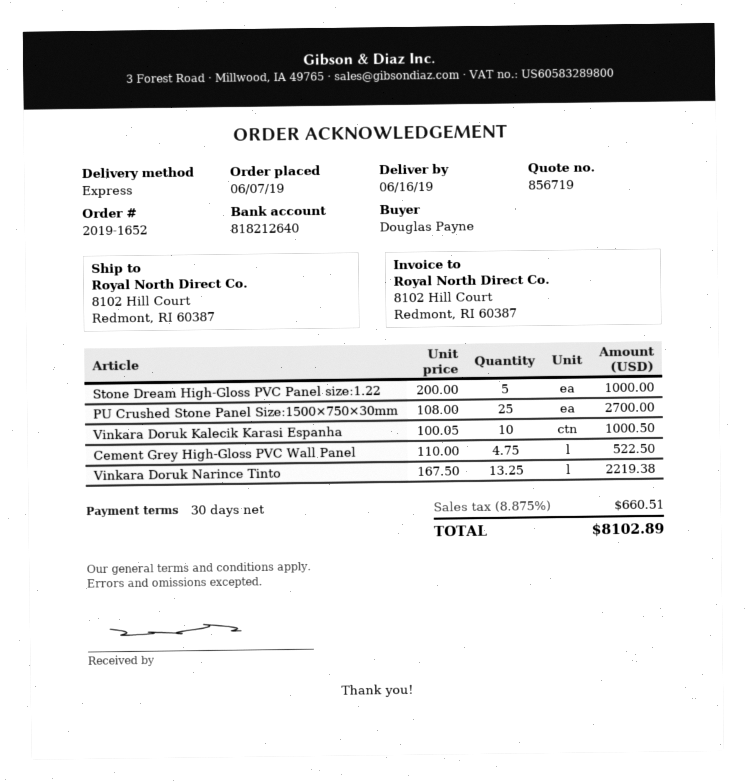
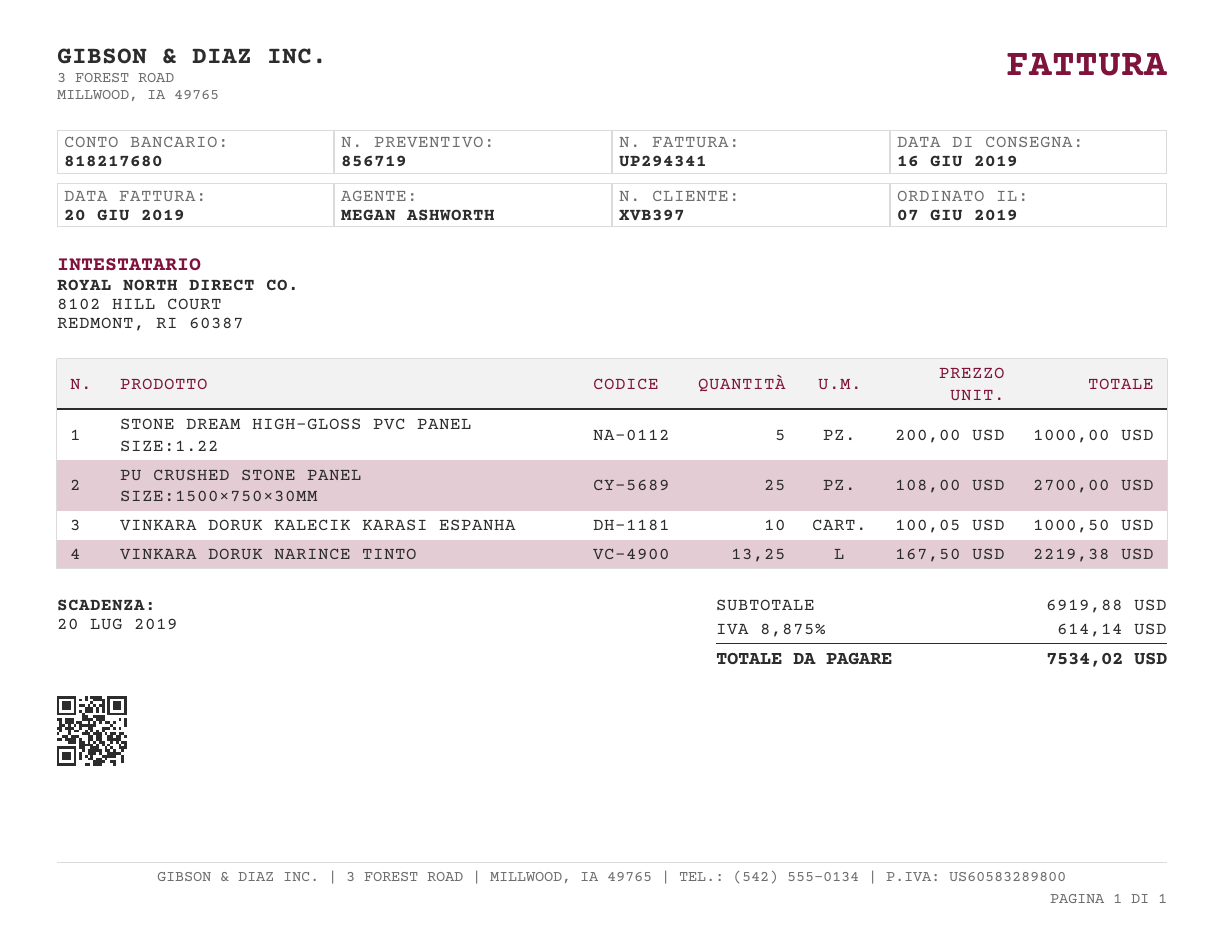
bank account: 818212640 -> 818217680
Cement Grey High-Gloss PVC Wall Panel: 4.75 x 110.00 = 522.50 -> none
tax: 8.875% = 660.51 -> 8.875% = 614.14
total: 8102.89 -> 7534.02

